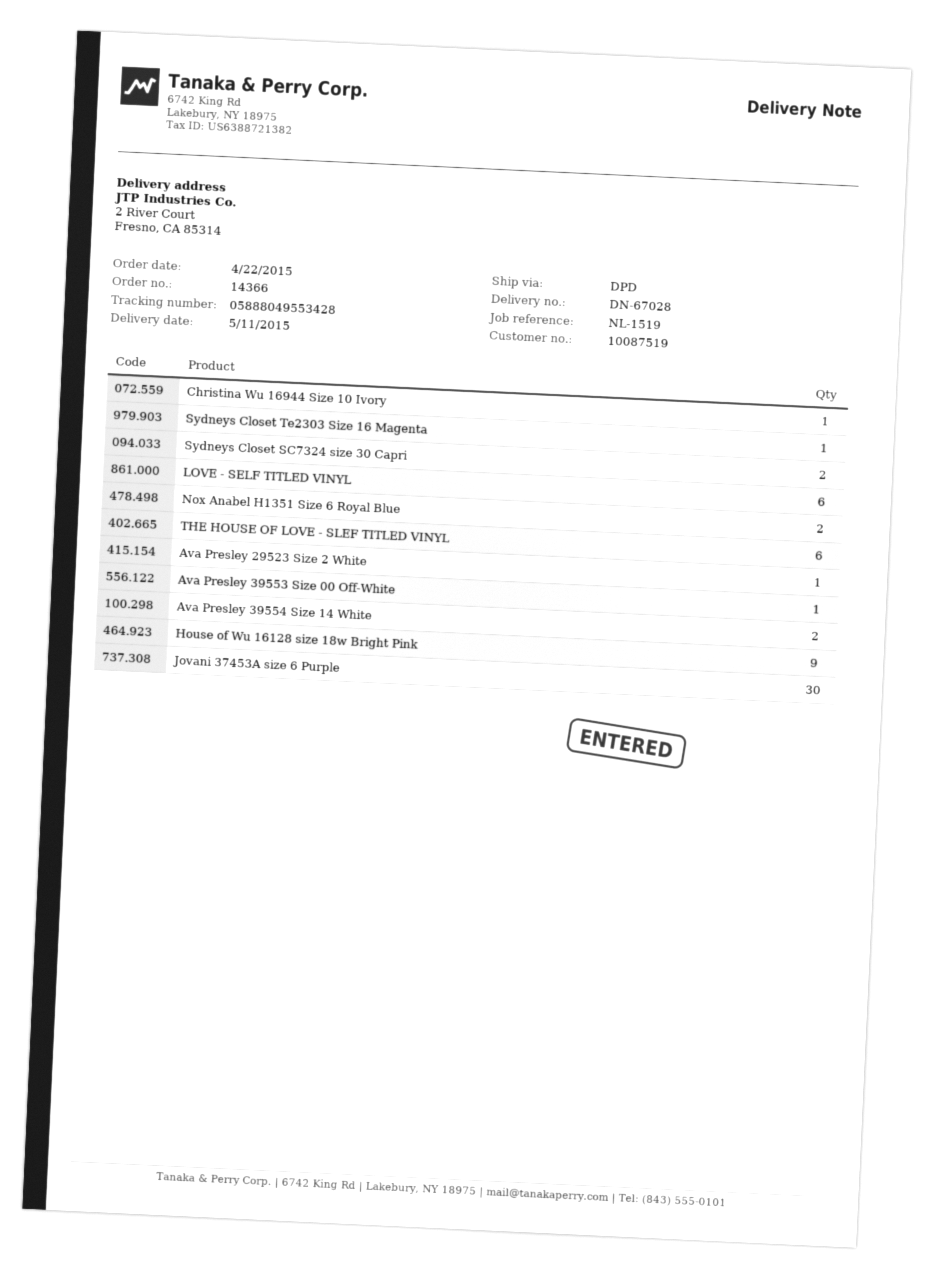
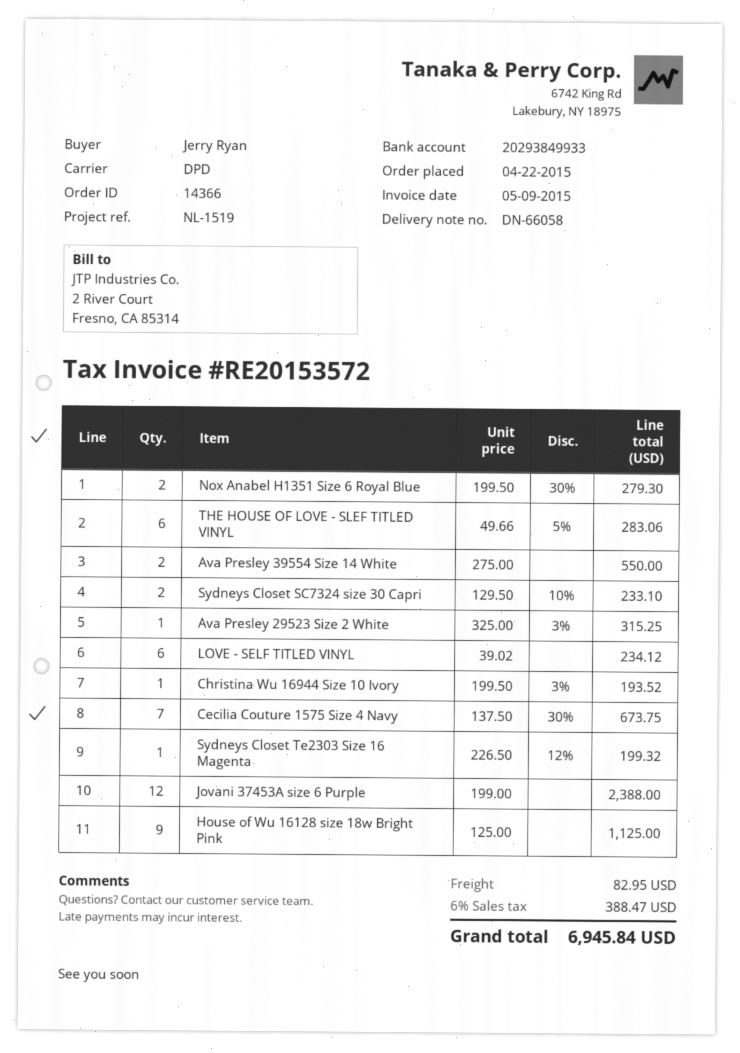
delivery note number: DN-67028 -> DN-66058
Ava Presley 39553 Size 00 Off-White: 1 -> none
Jovani 37453A size 6 Purple: 30 -> 12
Cecilia Couture 1575 Size 4 Navy: none -> 7

